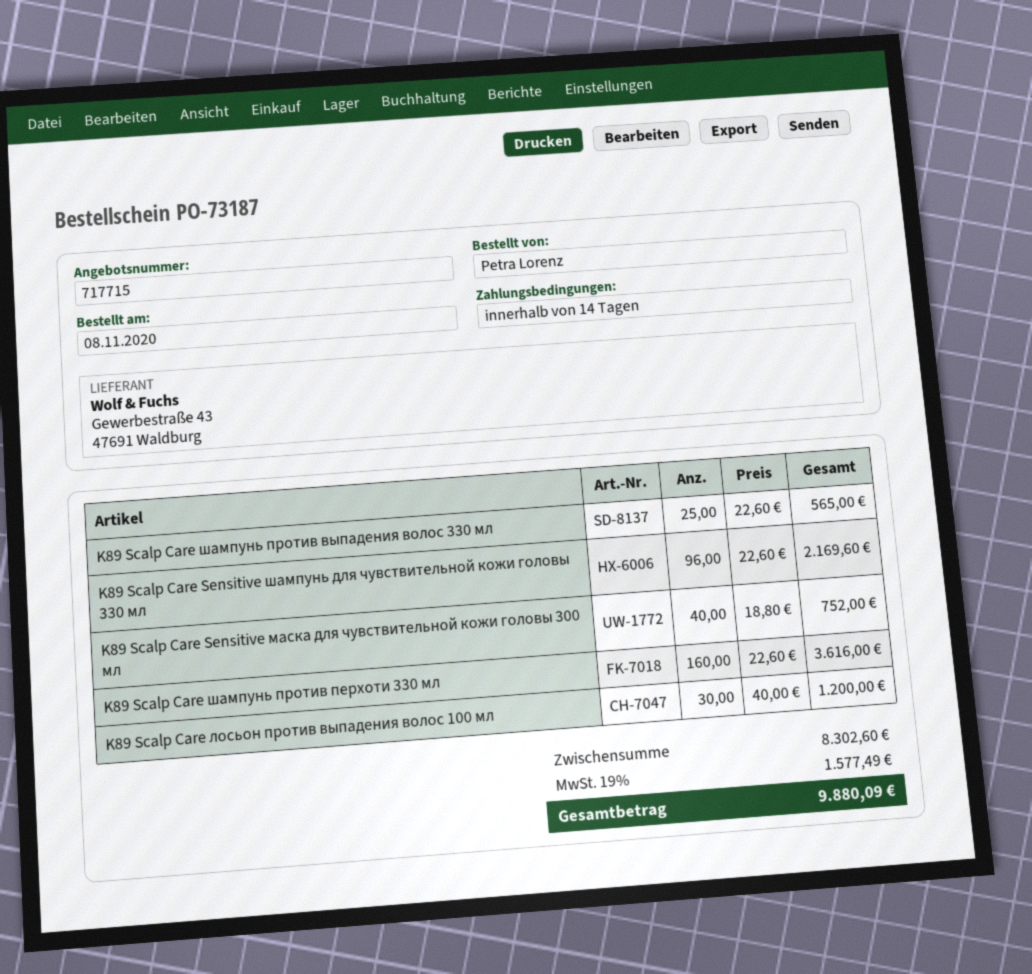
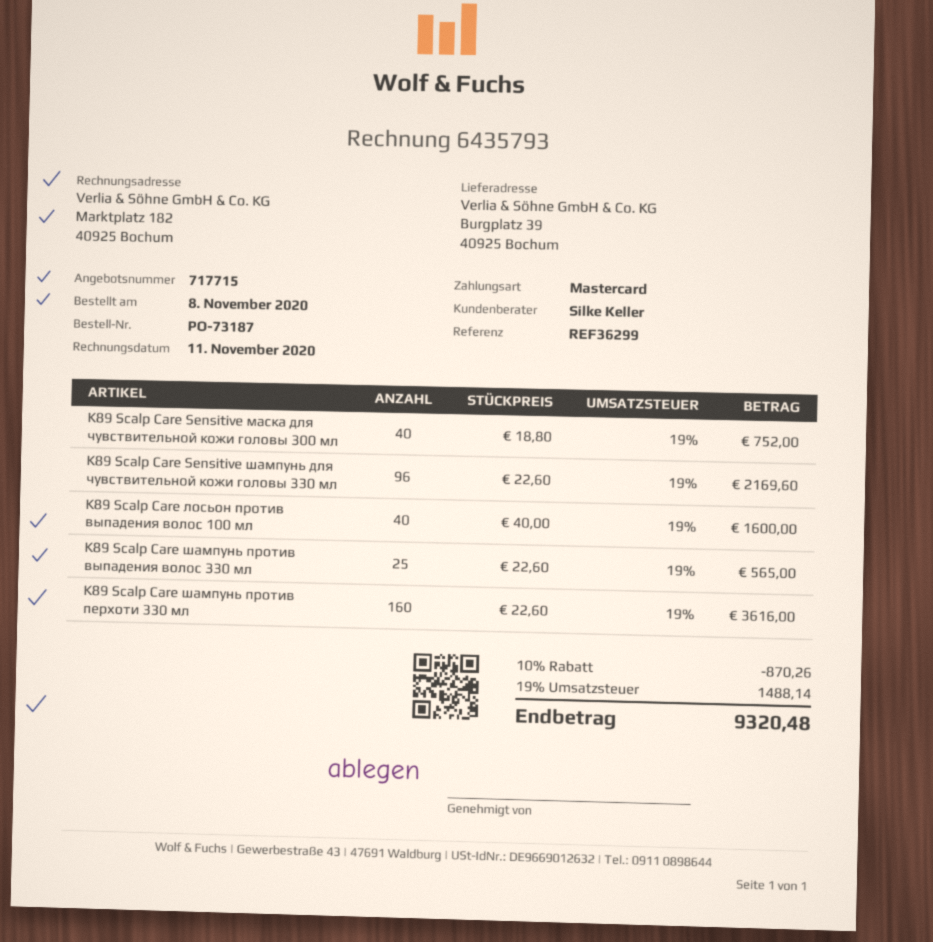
K89 Scalp Care лосьон против выпадения волос 100 мл: 30 x 40.00 = 1200.00 -> 40 x 40.00 = 1600.00
discount: none -> 10% = 870.26
tax: 19% = 1577.49 -> 19% = 1488.14
total: 9880.09 -> 9320.48

